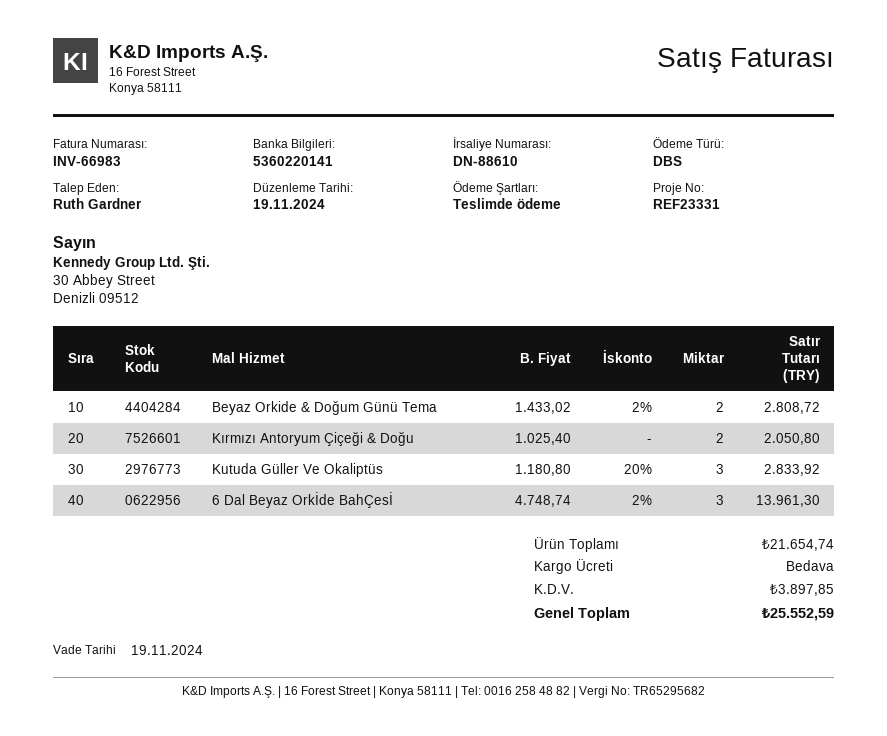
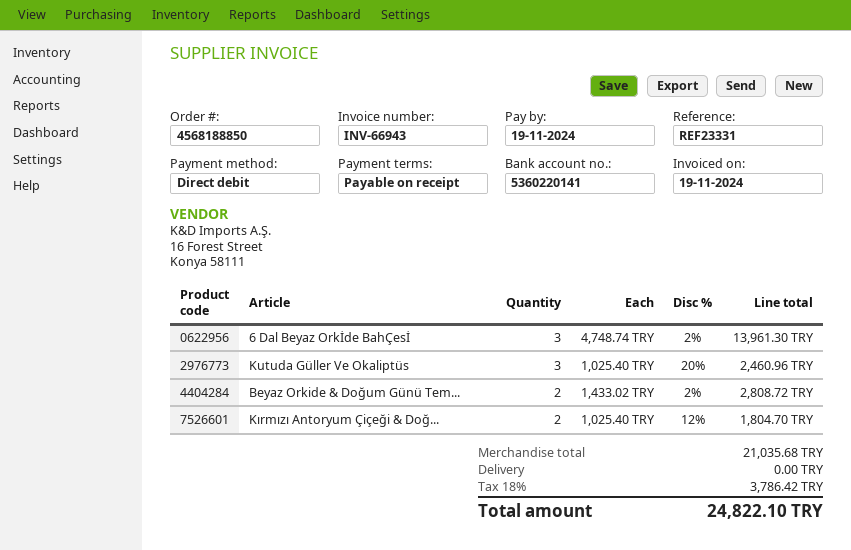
invoice number: INV-66983 -> INV-66943
Kırmızı Antoryum Çiçeği & Doğu: 2 x 1025.40 = 2050.80 -> 2 x 1025.40 - 12% = 1804.70
Kutuda Güller Ve Okaliptüs: 3 x 1180.80 - 20% = 2833.92 -> 3 x 1025.40 - 20% = 2460.96
subtotal: 21654.74 -> 21035.68
tax: 3897.85 -> 3786.42
total: 25552.59 -> 24822.10

